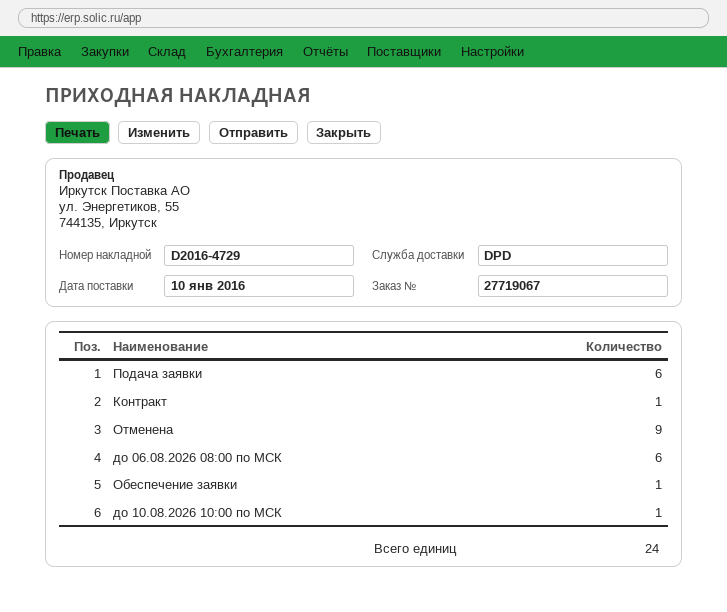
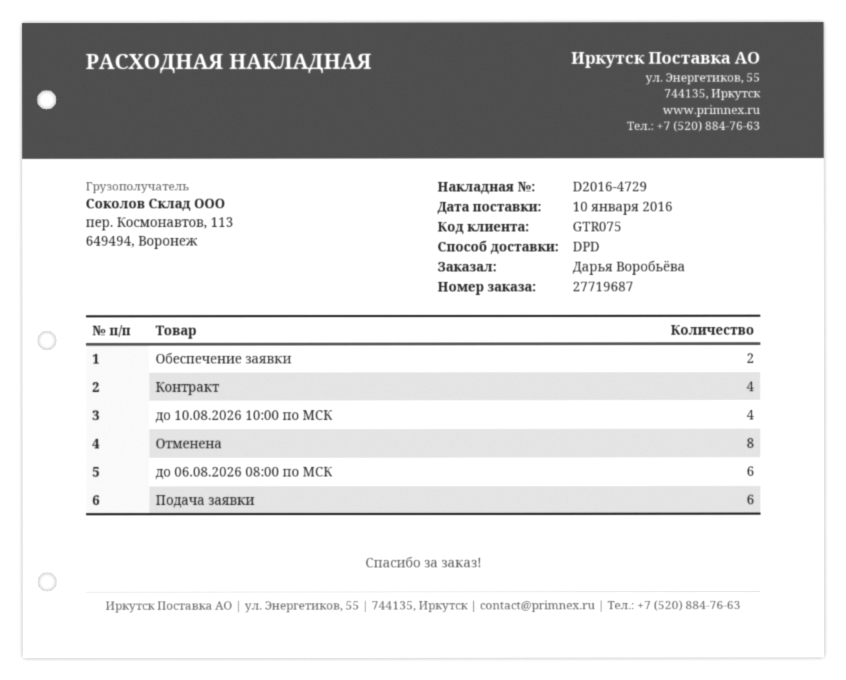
order number: 27719067 -> 27719687
Контракт: 1 -> 4
Отменена: 9 -> 8
Обеспечение заявки: 1 -> 2
до 10.08.2026 10:00 по МСК: 1 -> 4

